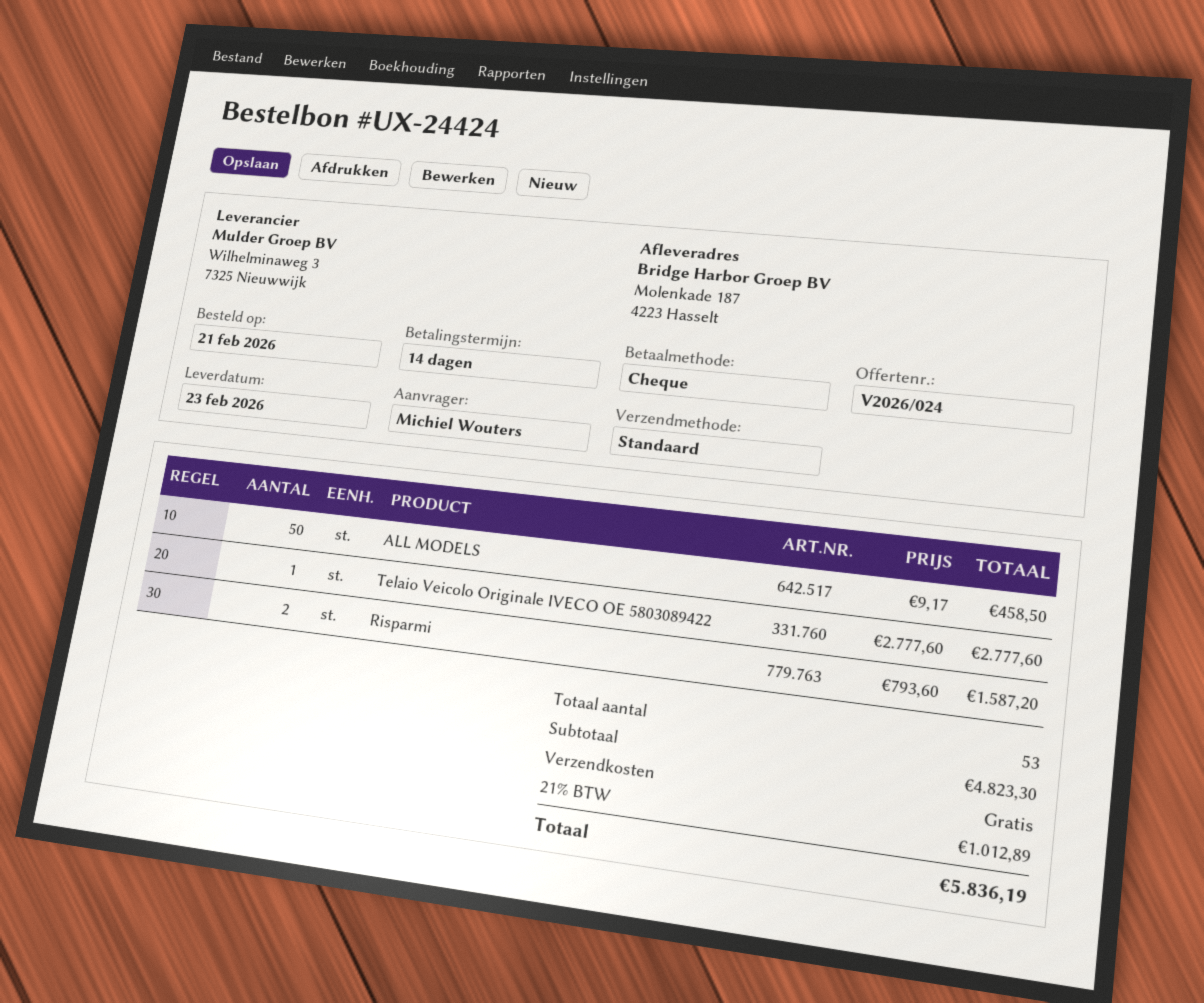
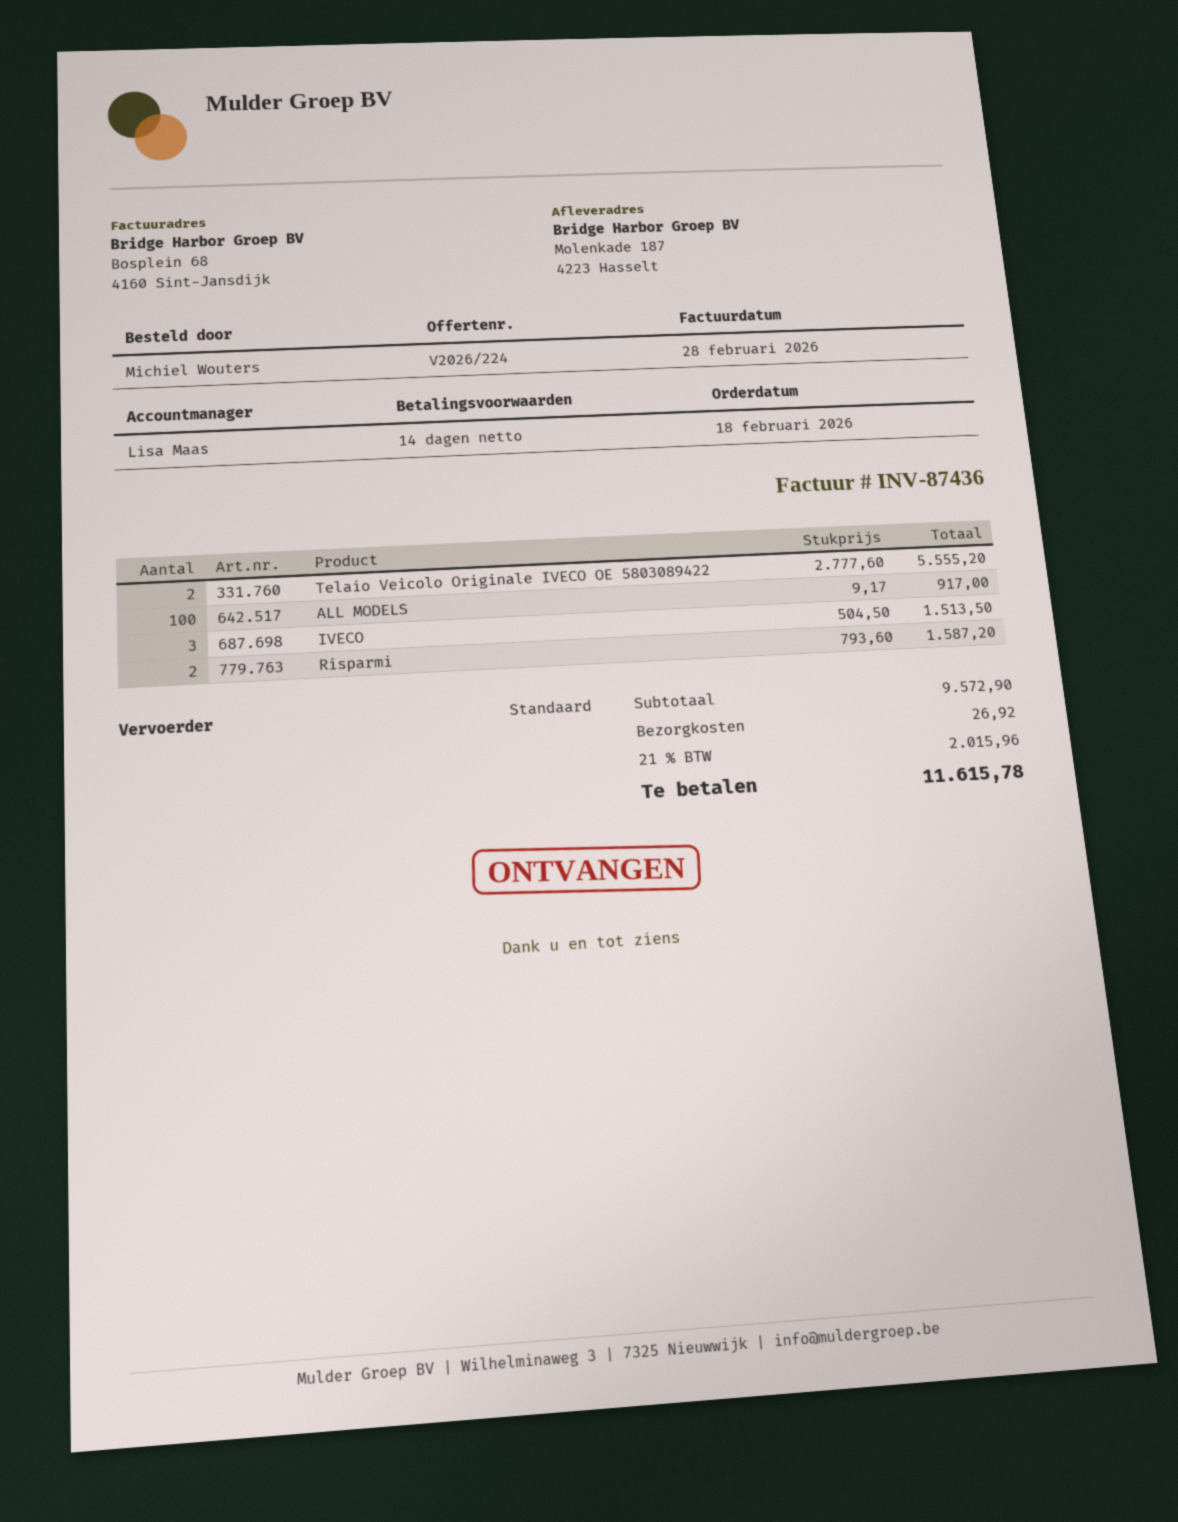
quote number: V2026/024 -> V2026/224
order date: 2026-02-21 -> 2026-02-18
ALL MODELS: 50 x 9.17 = 458.50 -> 100 x 9.17 = 917.00
Telaio Veicolo Originale IVECO OE 5803089422: 1 x 2777.60 = 2777.60 -> 2 x 2777.60 = 5555.20
IVECO: none -> 3 x 504.50 = 1513.50
subtotal: 4823.30 -> 9572.90
shipping: 0.00 -> 26.92
tax: 21% = 1012.89 -> 21% = 2015.96
total: 5836.19 -> 11615.78

